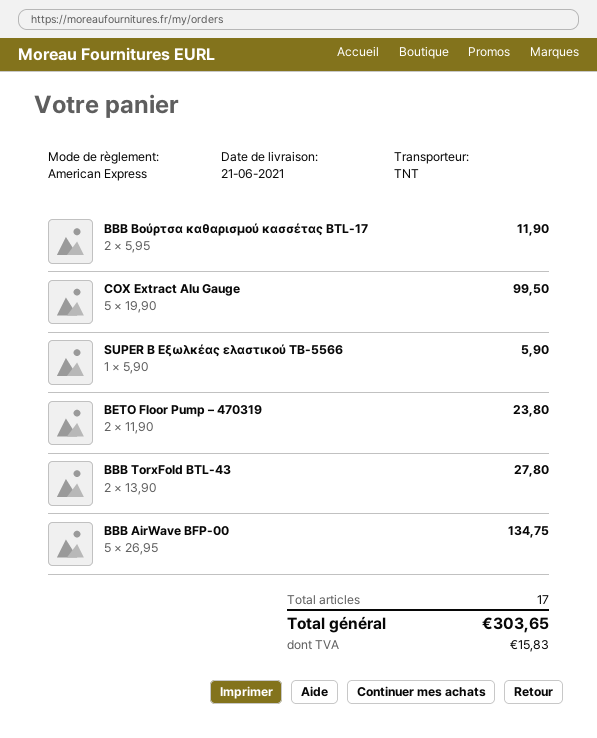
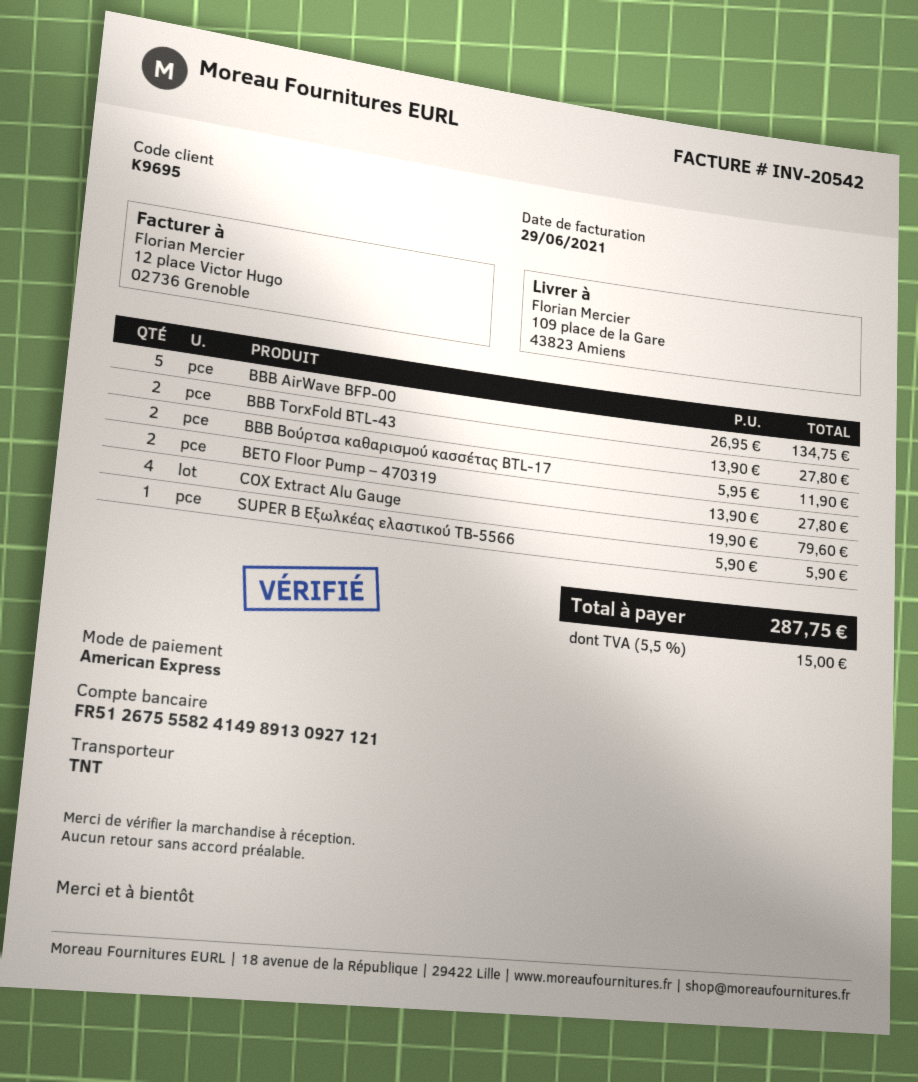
COX Extract Alu Gauge: 5 x 19.90 = 99.50 -> 4 x 19.90 = 79.60
BETO Floor Pump – 470319: 2 x 11.90 = 23.80 -> 2 x 13.90 = 27.80
tax: 15.83 -> 15.00
total: 303.65 -> 287.75

